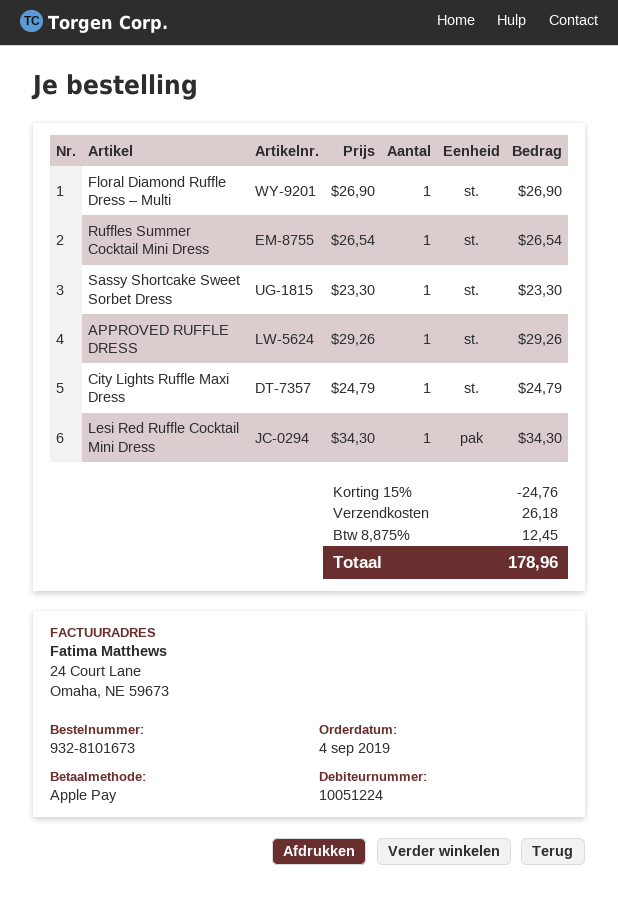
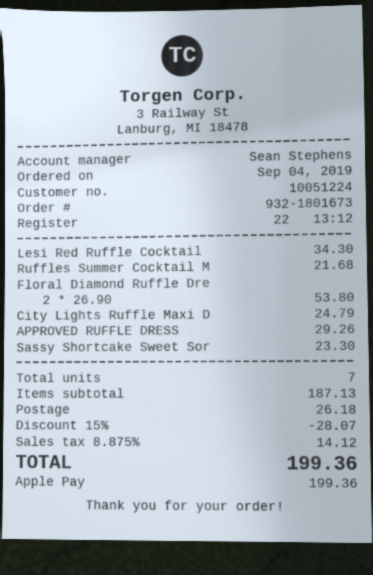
order number: 932-8101673 -> 932-1801673
Floral Diamond Ruffle Dress – Multi: 1 x 26.90 = 26.90 -> 2 x 26.90 = 53.80
Ruffles Summer Cocktail Mini Dress: 1 x 26.54 = 26.54 -> 1 x 21.68 = 21.68
discount: 15% = 24.76 -> 15% = 28.07
tax: 8.875% = 12.45 -> 8.875% = 14.12
total: 178.96 -> 199.36

